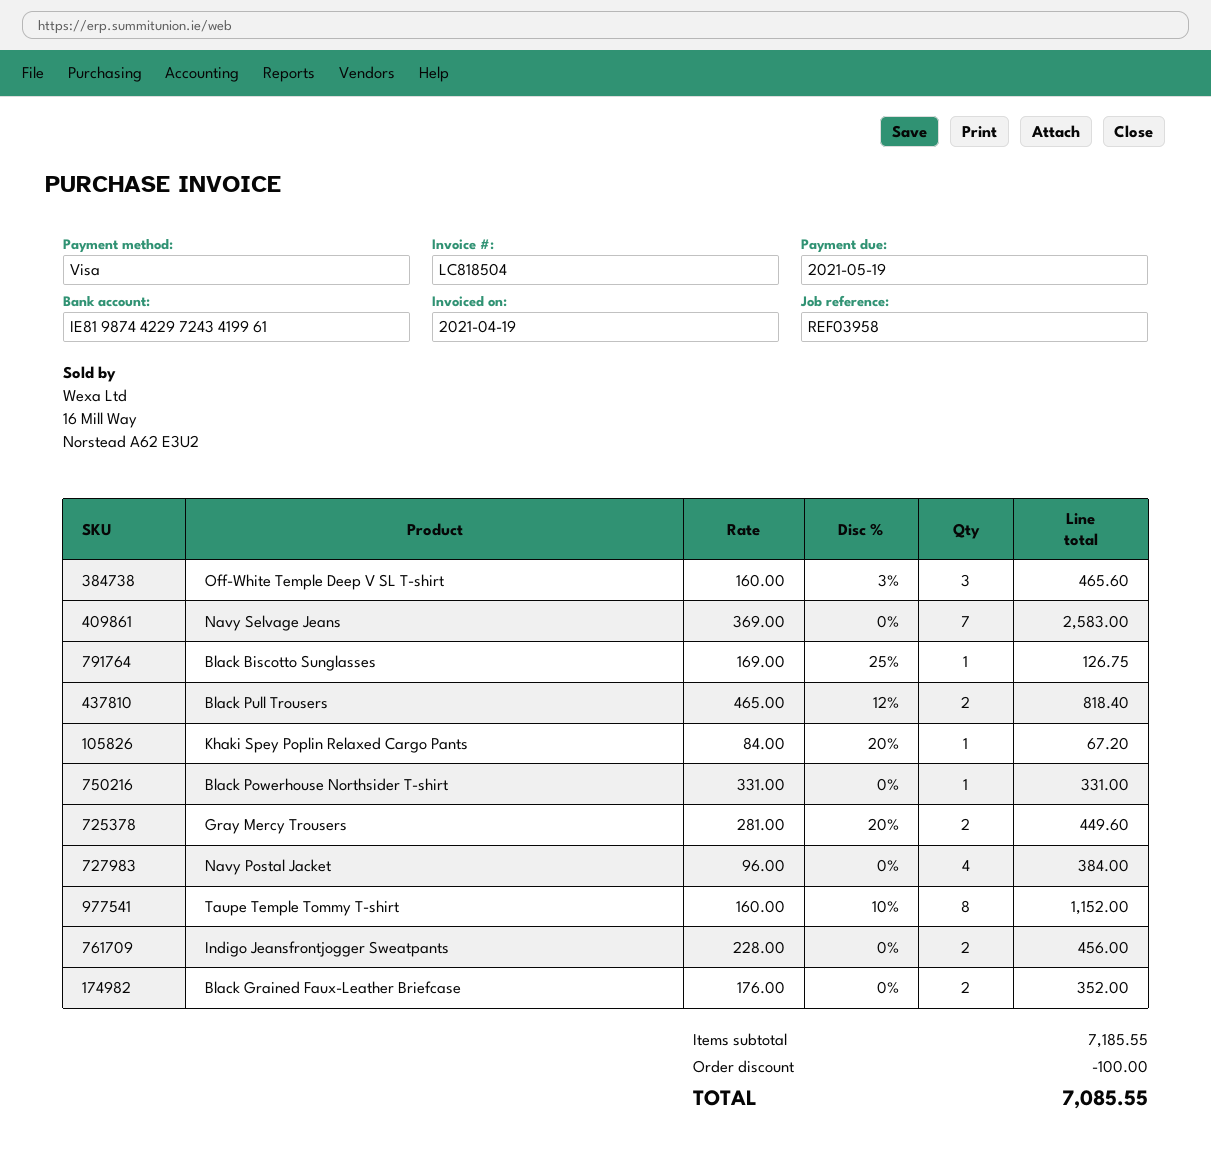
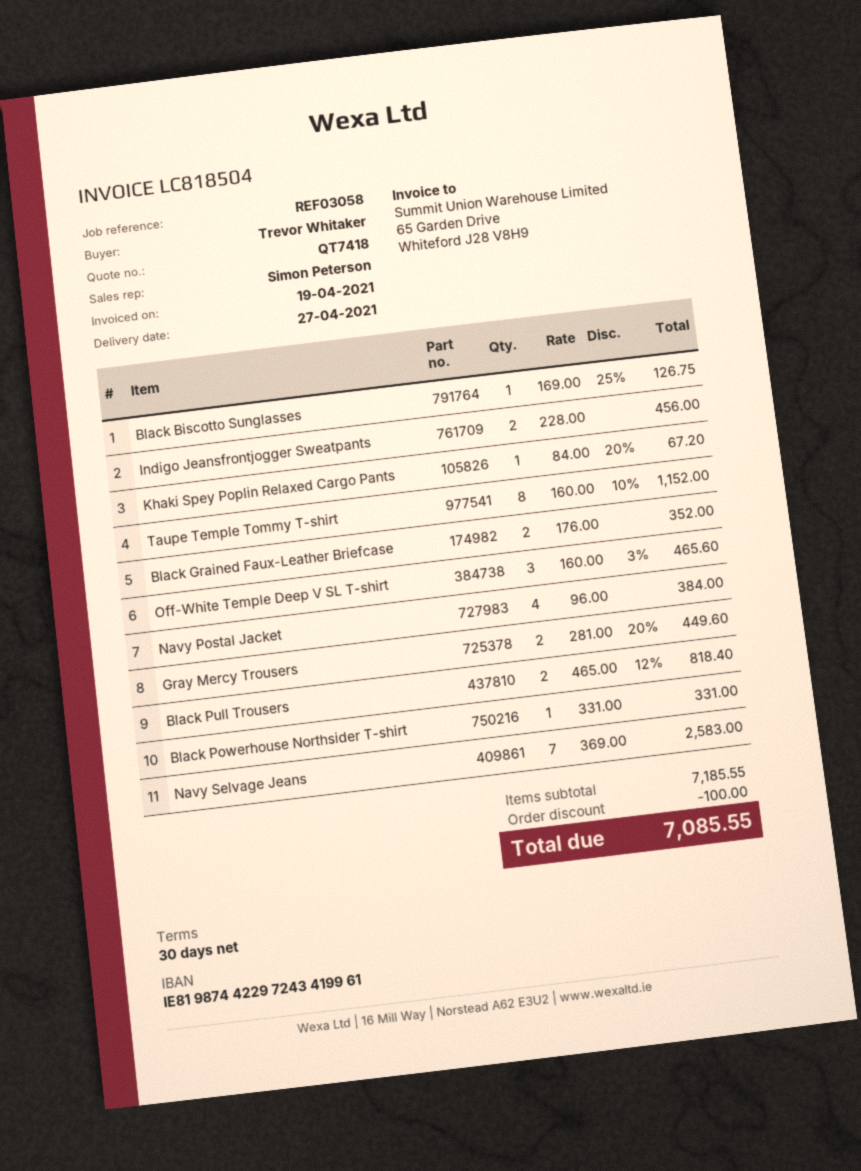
reference: REF03958 -> REF03058

